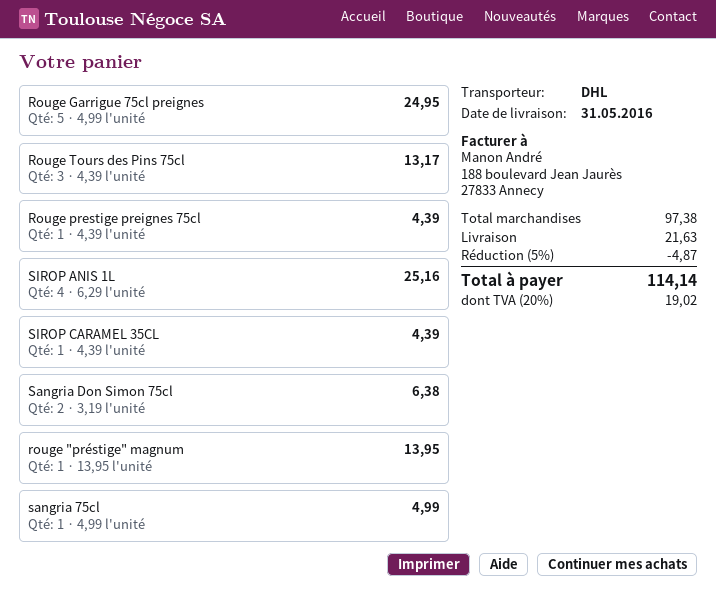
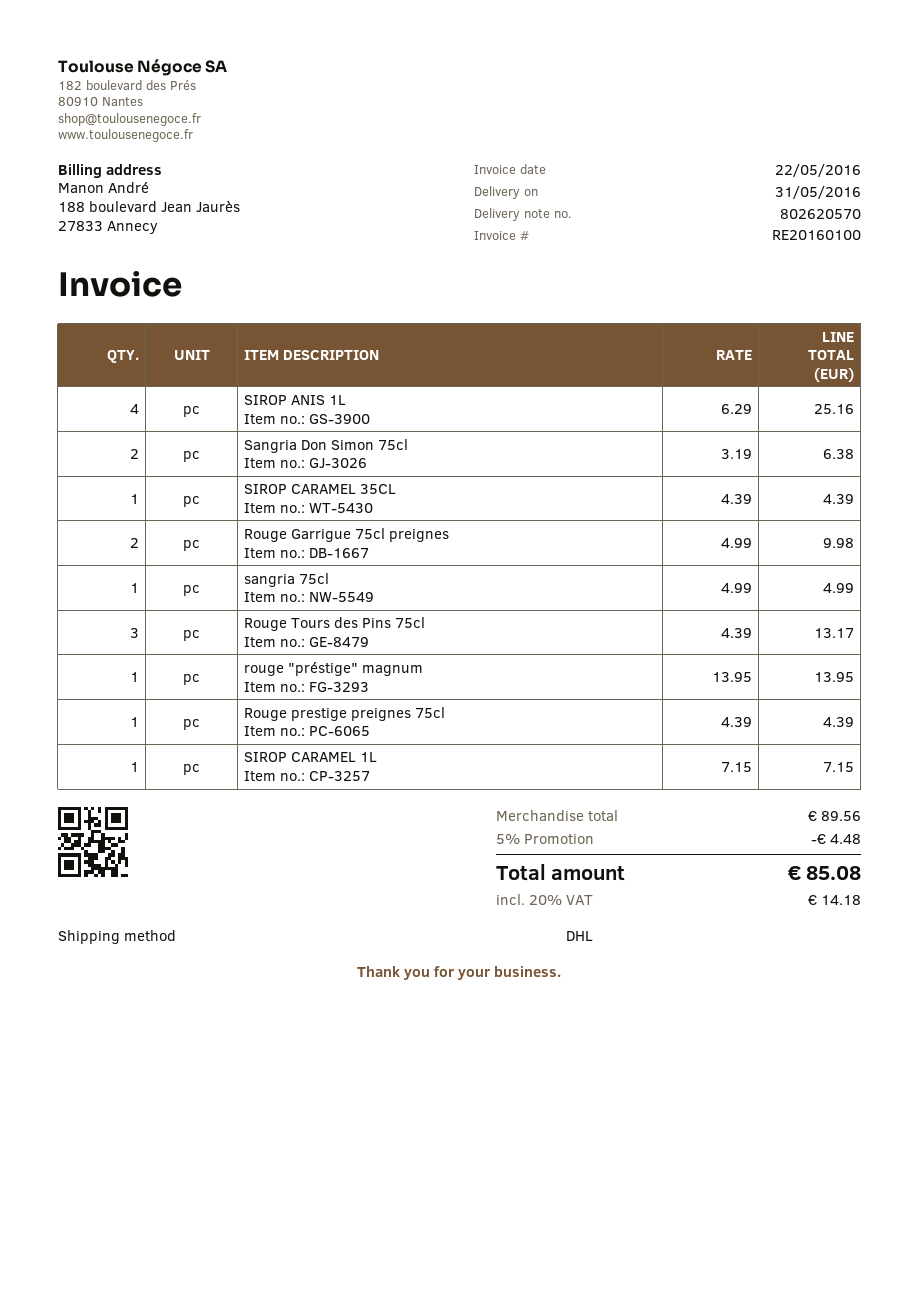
Rouge Garrigue 75cl preignes: 5 x 4.99 = 24.95 -> 2 x 4.99 = 9.98
SIROP CARAMEL 1L: none -> 1 x 7.15 = 7.15
subtotal: 97.38 -> 89.56
discount: 5% = 4.87 -> 5% = 4.48
shipping: 21.63 -> none
tax: 20% = 19.02 -> 20% = 14.18
total: 114.14 -> 85.08

